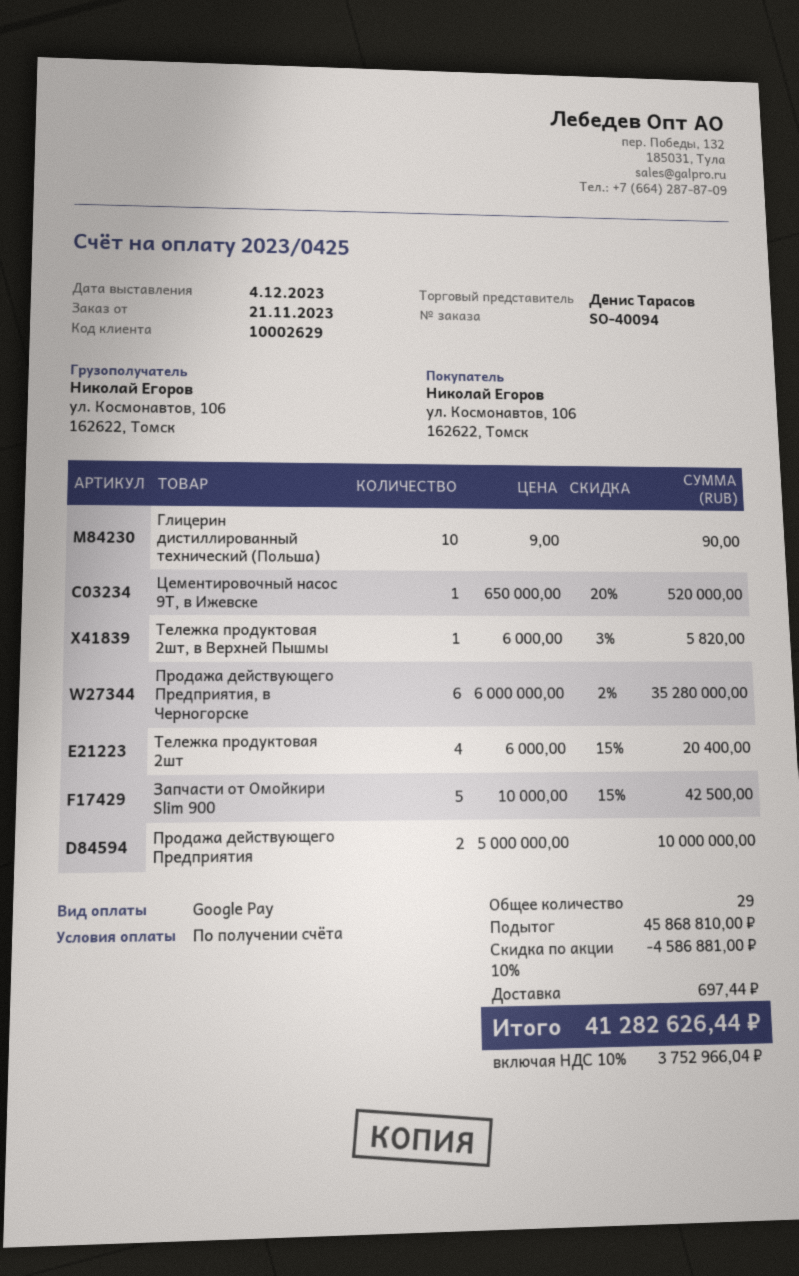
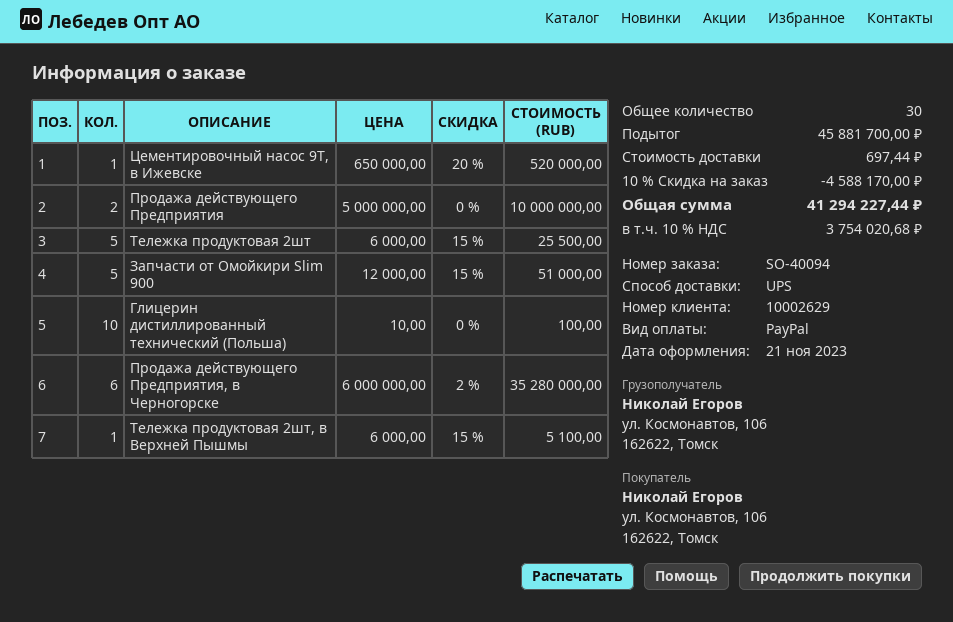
payment method: Google Pay -> PayPal
Глицерин дистиллированный технический (Польша): 10 x 9.00 = 90.00 -> 10 x 10.00 = 100.00
Тележка продуктовая 2шт, в Верхней Пышмы: 1 x 6000.00 - 3% = 5820.00 -> 1 x 6000.00 - 15% = 5100.00
Тележка продуктовая 2шт: 4 x 6000.00 - 15% = 20400.00 -> 5 x 6000.00 - 15% = 25500.00
Запчасти от Омойкири Slim 900: 5 x 10000.00 - 15% = 42500.00 -> 5 x 12000.00 - 15% = 51000.00
total quantity: 29 -> 30
subtotal: 45868810.00 -> 45881700.00
discount: 10% = 4586881.00 -> 10% = 4588170.00
tax: 10% = 3752966.04 -> 10% = 3754020.68
total: 41282626.44 -> 41294227.44

